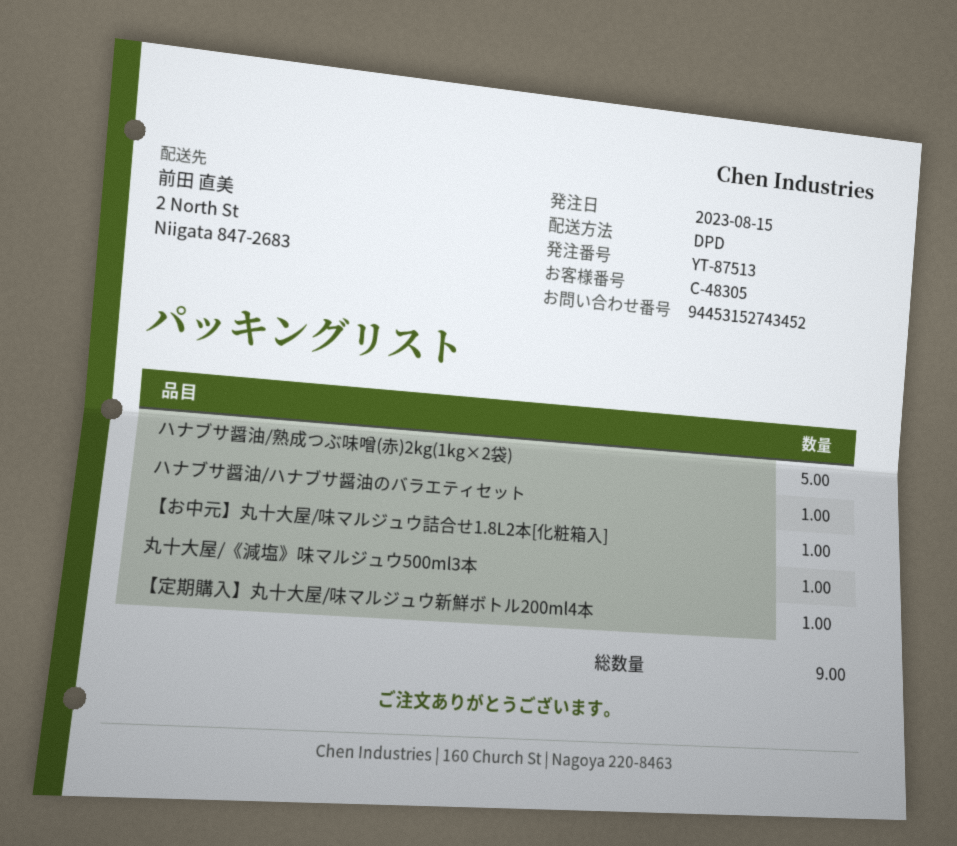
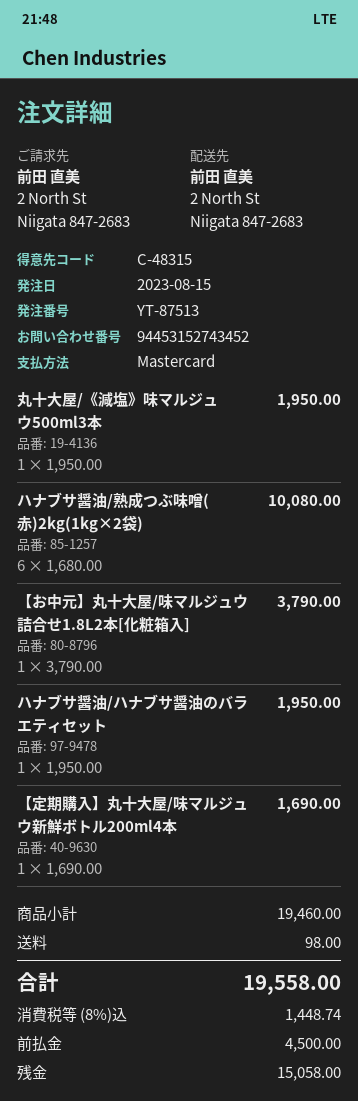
customer number: C-48305 -> C-48315
ハナブサ醤油/熟成つぶ味噌(赤)2kg(1kg×2袋): 5 -> 6

